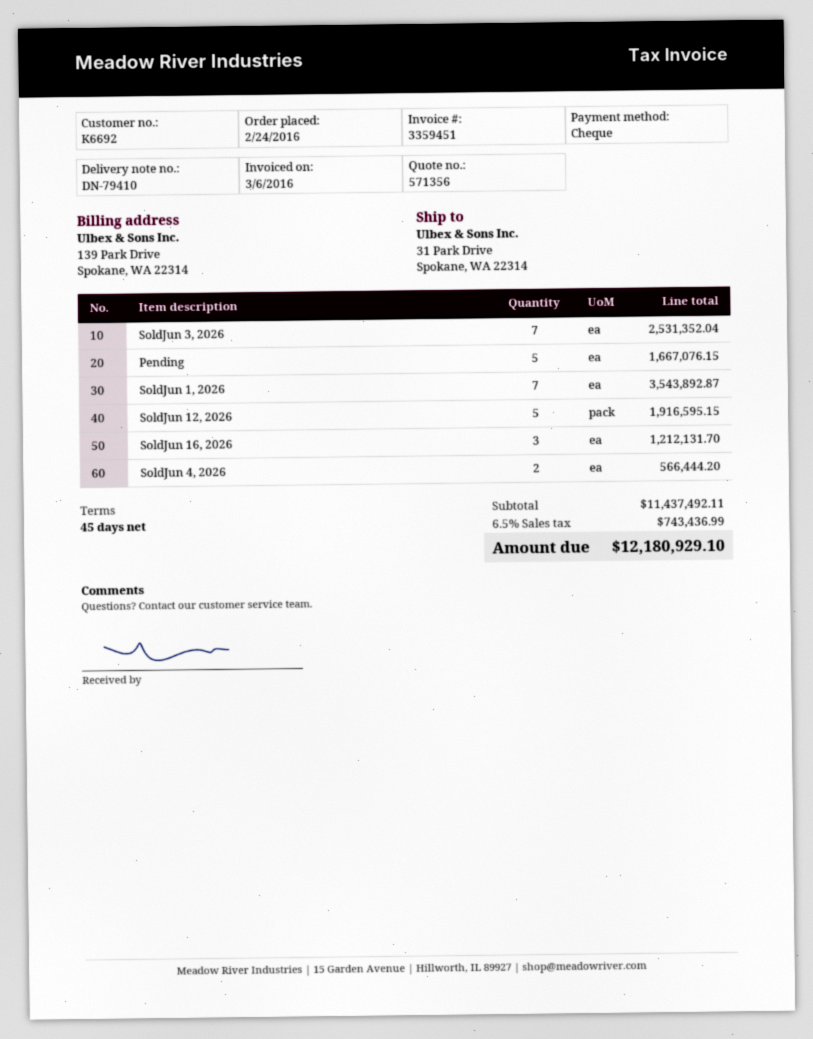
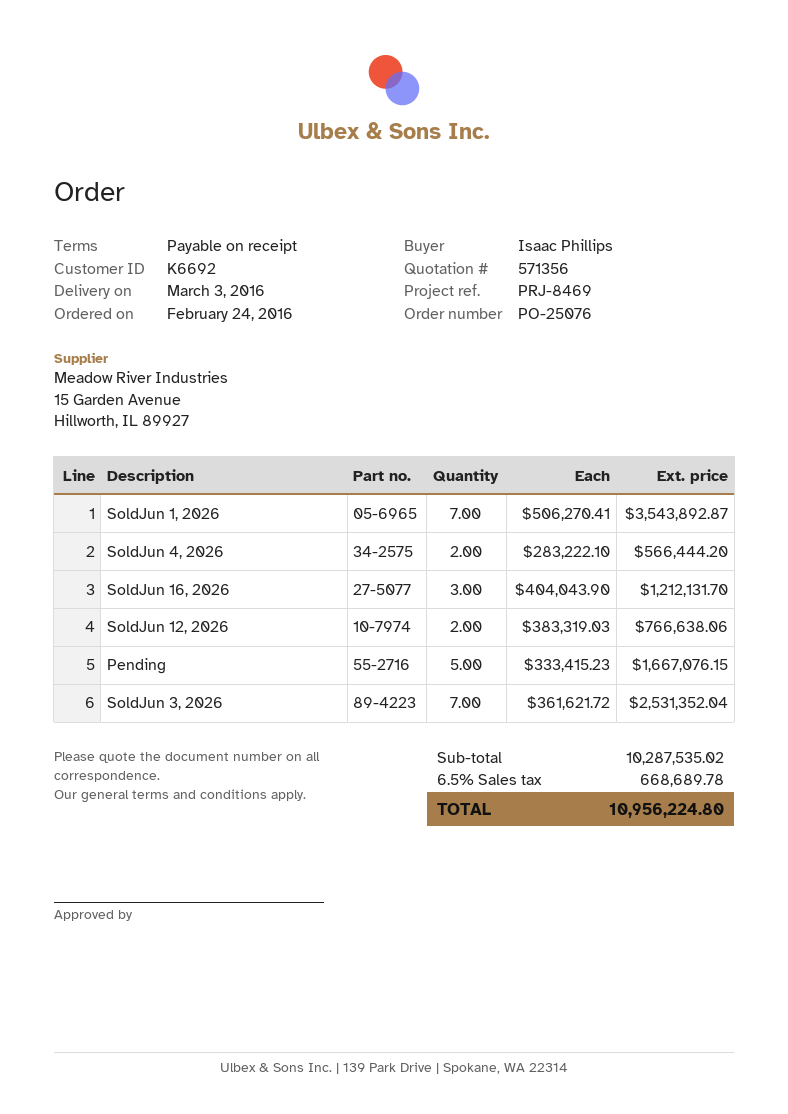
payment terms: 45 days -> on receipt
SoldJun 12, 2026: 5 for 1916595.15 -> 2 for 766638.06
subtotal: 11437492.11 -> 10287535.02
tax: 6.5% = 743436.99 -> 6.5% = 668689.78
total: 12180929.10 -> 10956224.80

